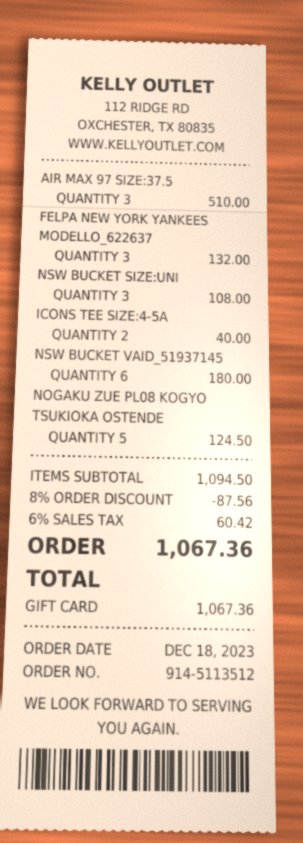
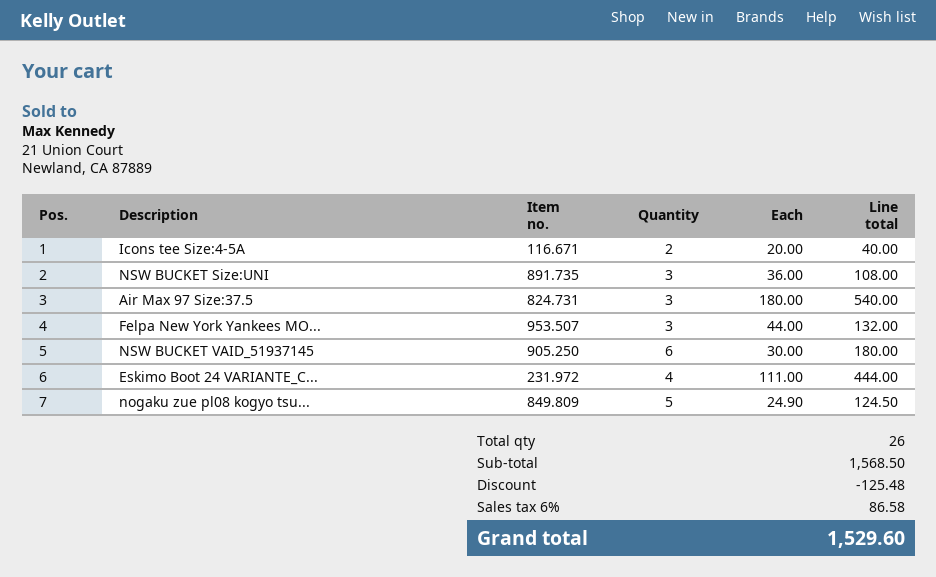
AIR MAX 97 SIZE:37.5: 3 for 510.00 -> 3 for 540.00
Eskimo Boot 24 VARIANTE_C...: none -> 4 for 444.00
subtotal: 1094.50 -> 1568.50
discount: 87.56 -> 125.48
tax: 6% = 60.42 -> 6% = 86.58
total: 1067.36 -> 1529.60

